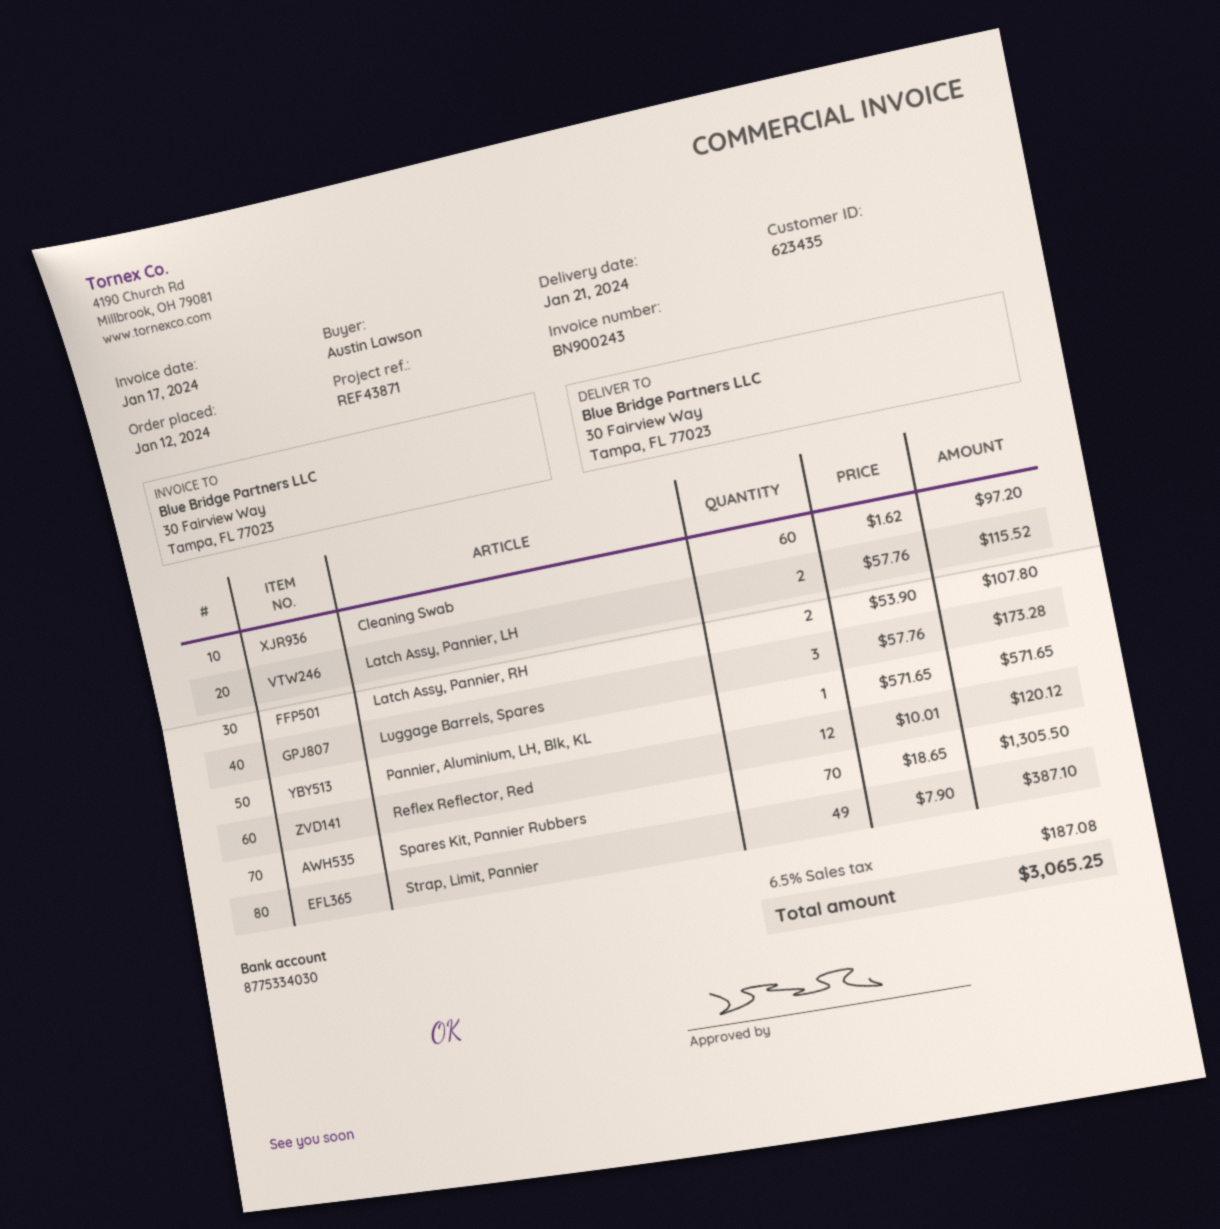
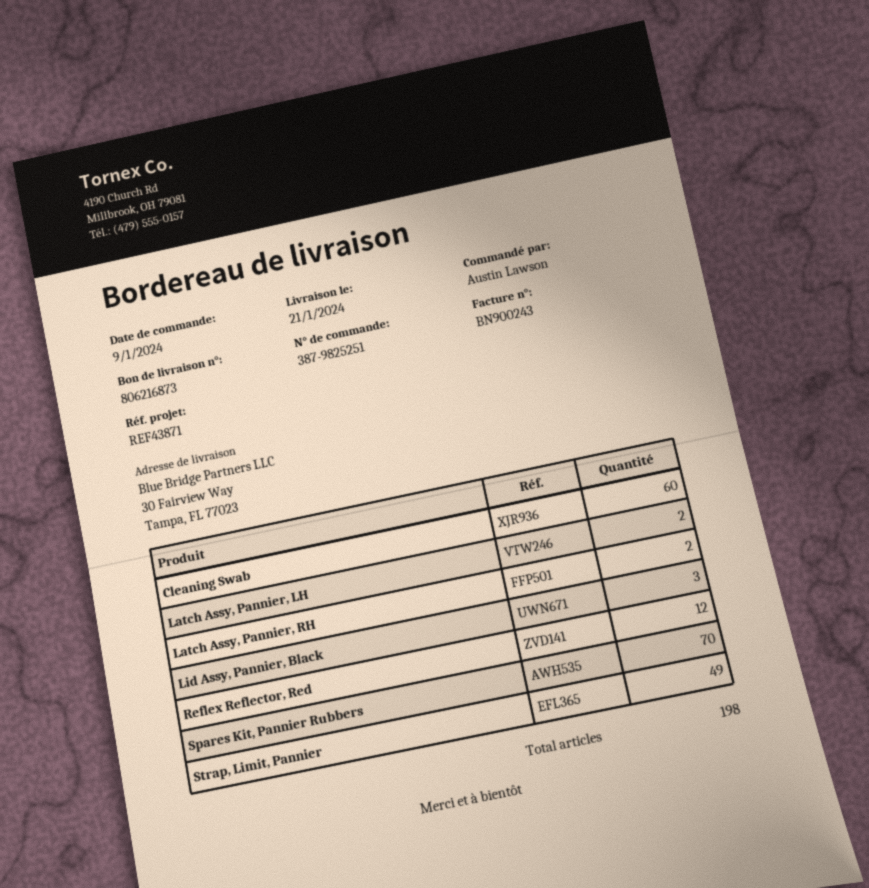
order date: 2024-01-12 -> 2024-01-09
Luggage Barrels, Spares: 3 -> none
Pannier, Aluminium, LH, Blk, KL: 1 -> none
Lid Assy, Pannier, Black: none -> 3

